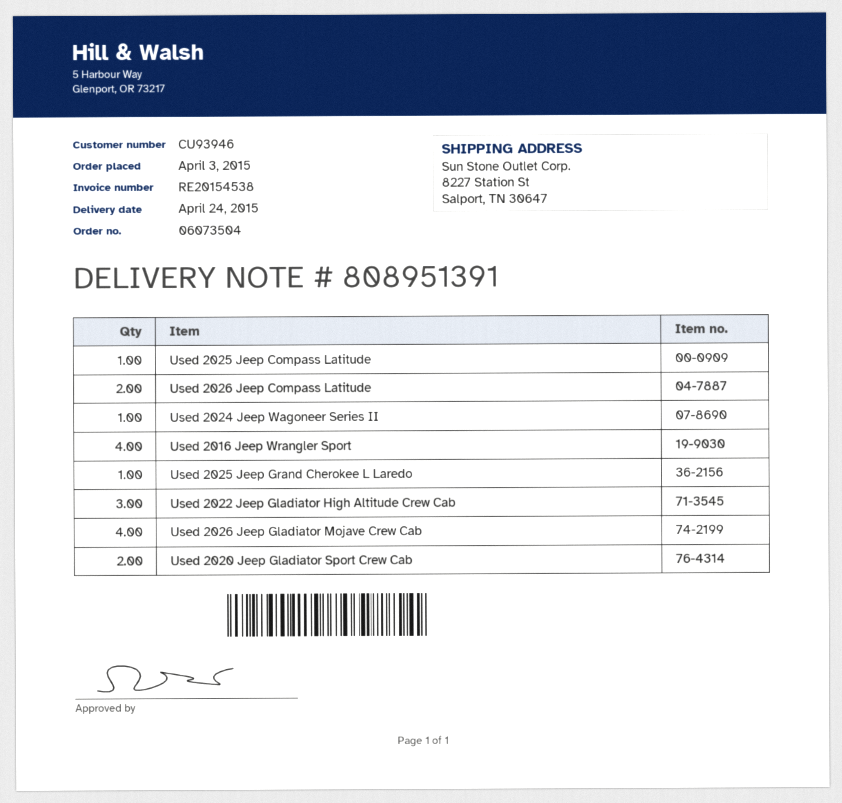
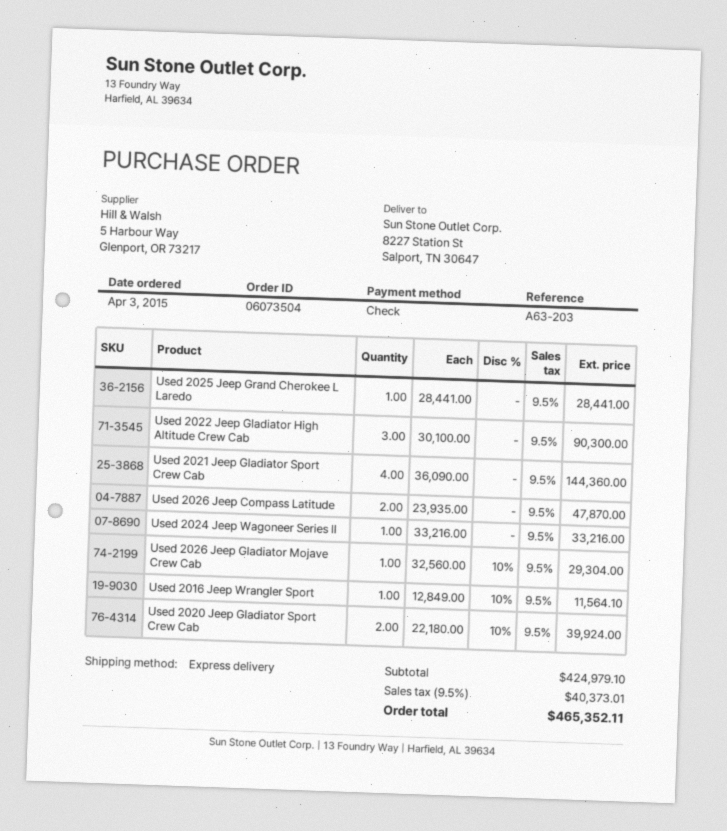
Used 2025 Jeep Compass Latitude: 1 -> none
Used 2016 Jeep Wrangler Sport: 4 -> 1
Used 2026 Jeep Gladiator Mojave Crew Cab: 4 -> 1
Used 2021 Jeep Gladiator Sport Crew Cab: none -> 4

